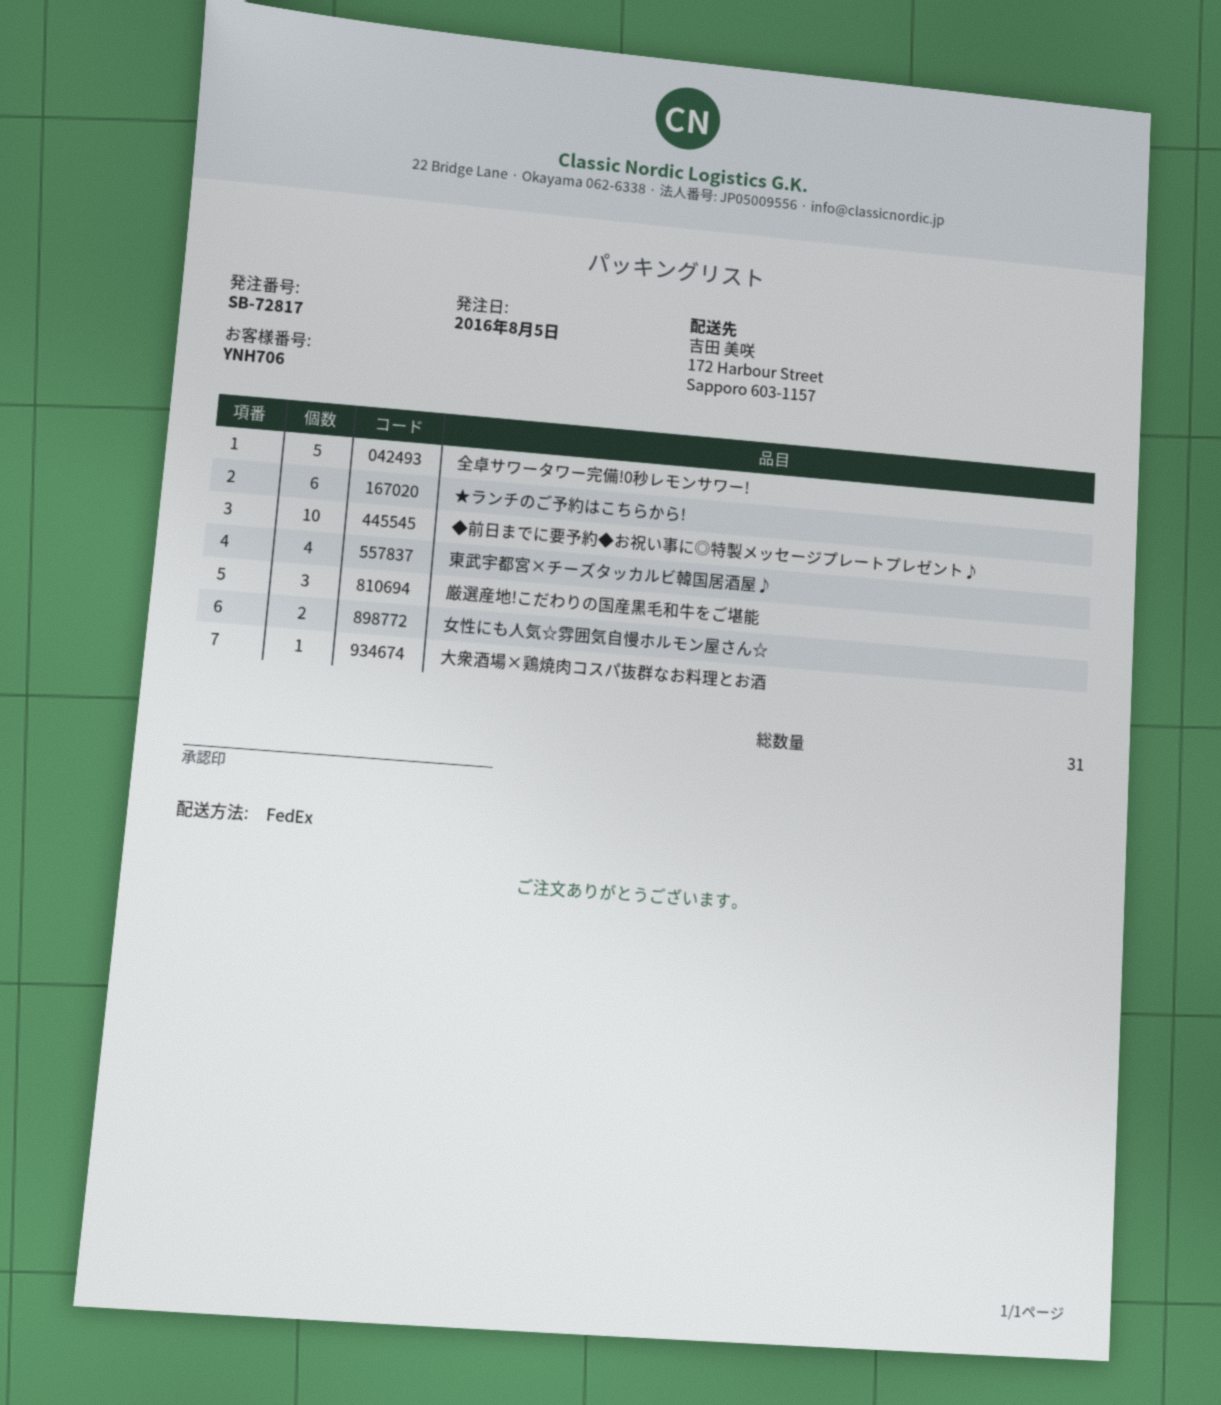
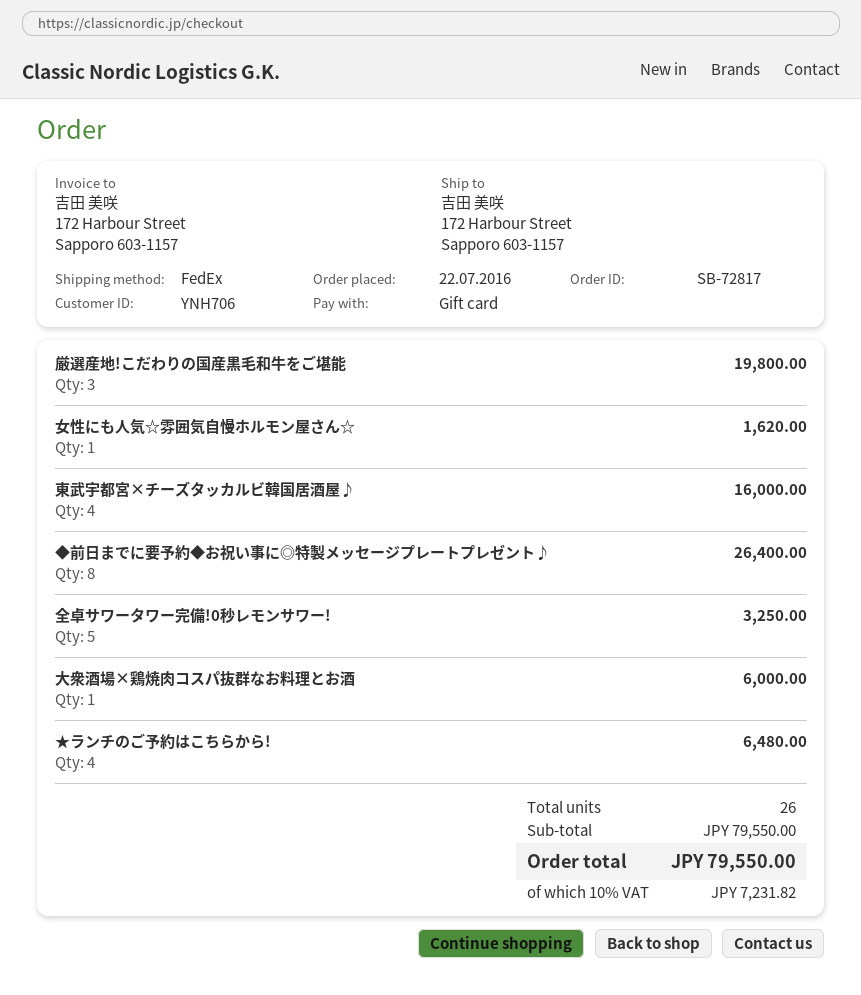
order date: 2016-08-05 -> 2016-07-22
★ランチのご予約はこちらから!: 6 -> 4
◆前日までに要予約◆お祝い事に◎特製メッセージプレートプレゼント♪: 10 -> 8
女性にも人気☆雰囲気自慢ホルモン屋さん☆: 2 -> 1
total quantity: 31 -> 26

